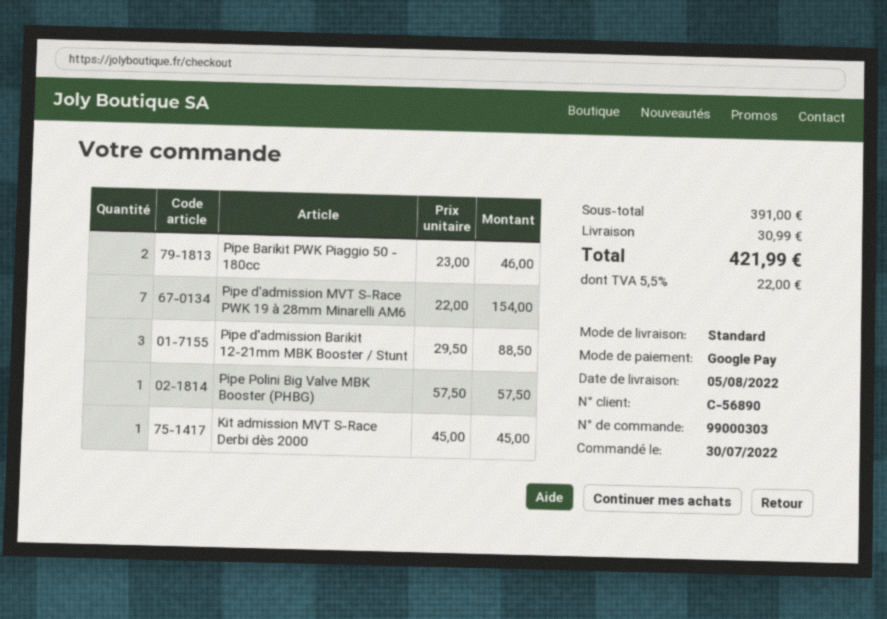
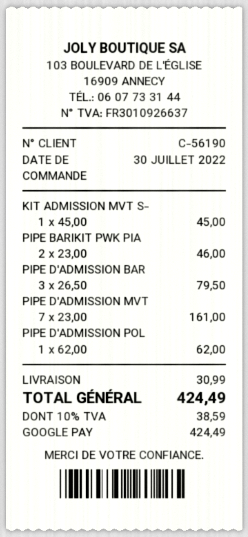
customer number: C-56890 -> C-56190
Pipe d'admission MVT S-Race PWK 19 à 28mm Minarelli AM6: 7 x 22.00 = 154.00 -> 7 x 23.00 = 161.00
Pipe d'admission Barikit 12-21mm MBK Booster / Stunt: 3 x 29.50 = 88.50 -> 3 x 26.50 = 79.50
Pipe Polini Big Valve MBK Booster (PHBG): 1 x 57.50 = 57.50 -> none
PIPE D'ADMISSION POL: none -> 1 x 62.00 = 62.00
tax: 5.5% = 22.00 -> 10% = 38.59
total: 421.99 -> 424.49

